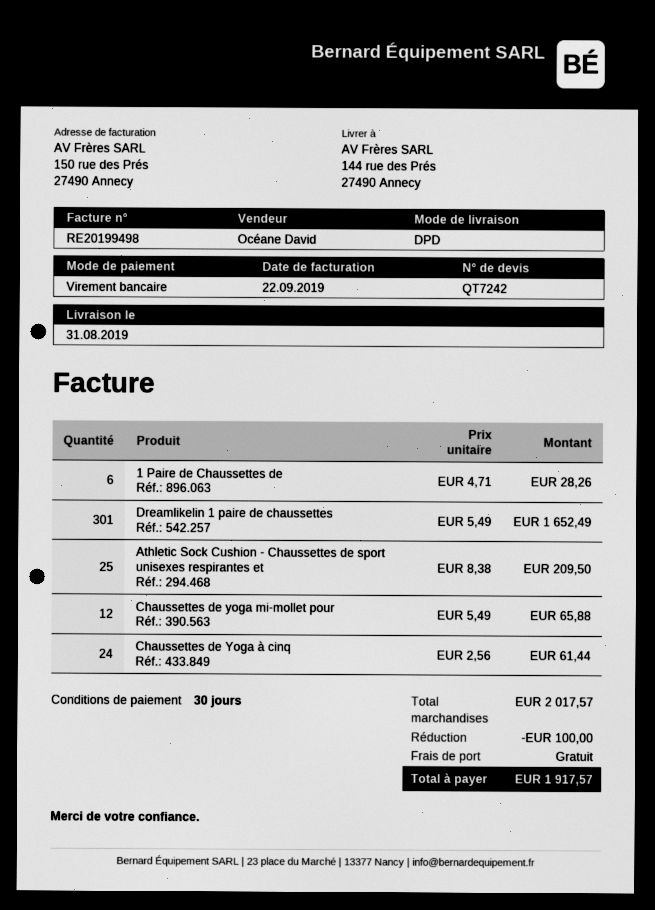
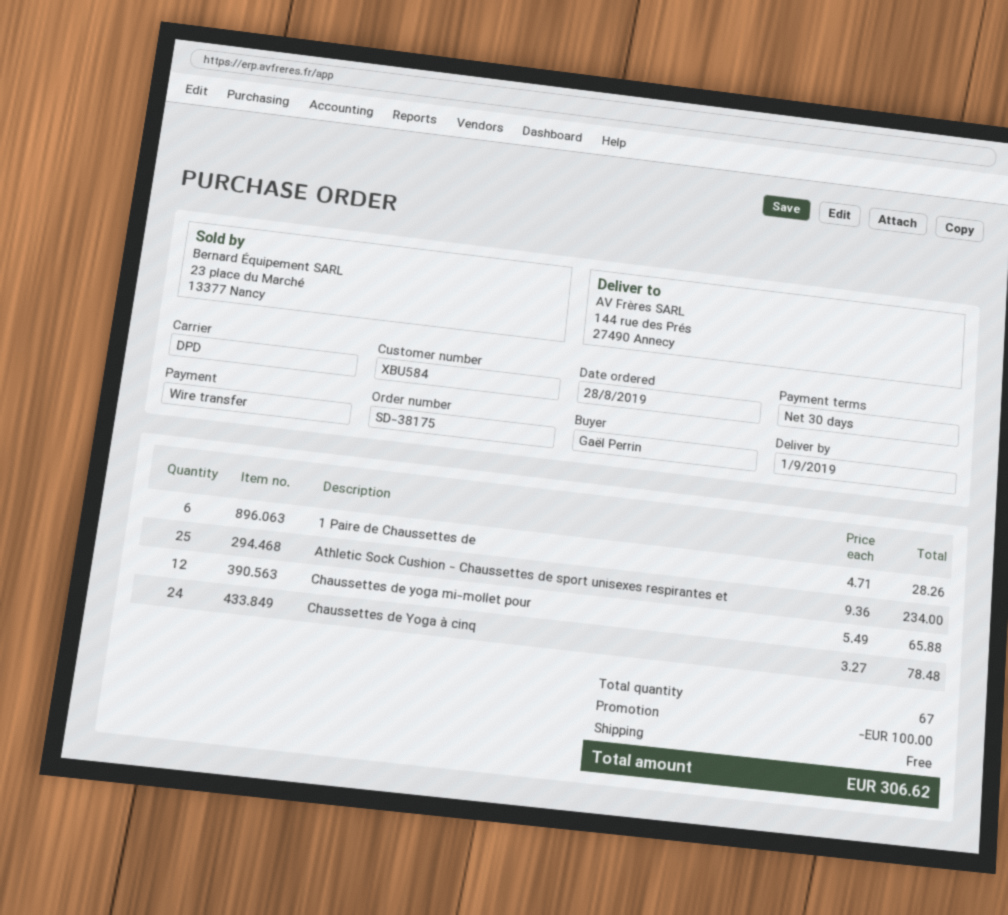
delivery date: 2019-08-31 -> 2019-09-01
Dreamlikelin 1 paire de chaussettes: 301 x 5.49 = 1652.49 -> none
Athletic Sock Cushion - Chaussettes de sport unisexes respirantes et: 25 x 8.38 = 209.50 -> 25 x 9.36 = 234.00
Chaussettes de Yoga à cinq: 24 x 2.56 = 61.44 -> 24 x 3.27 = 78.48
total: 1917.57 -> 306.62

